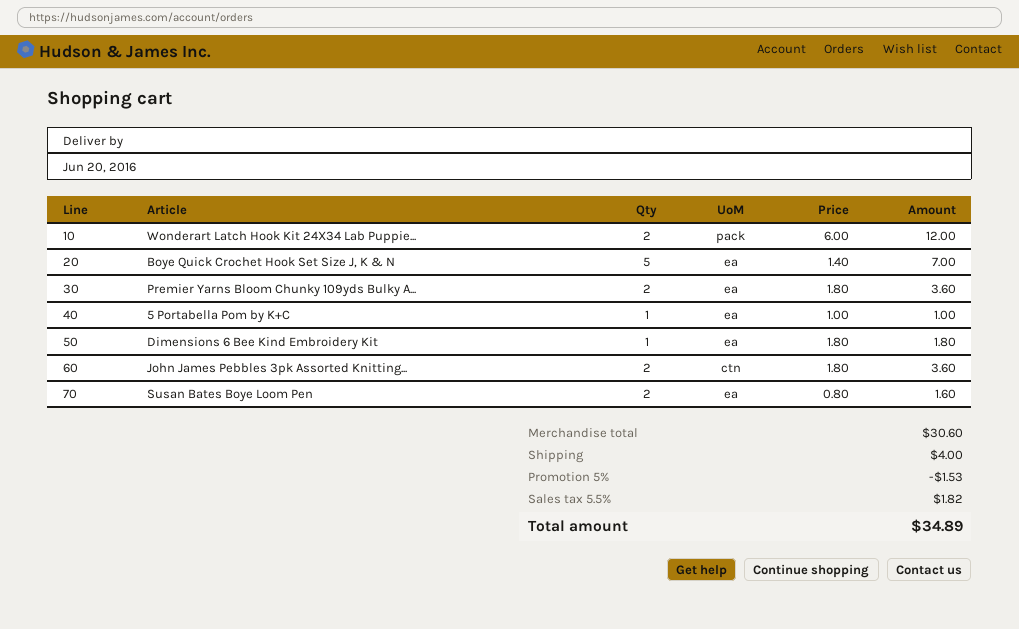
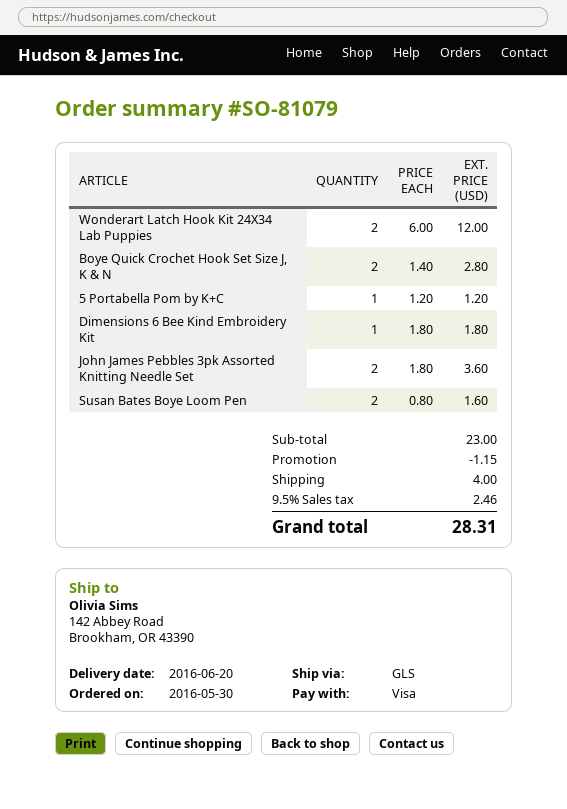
Boye Quick Crochet Hook Set Size J, K & N: 5 x 1.40 = 7.00 -> 2 x 1.40 = 2.80
Premier Yarns Bloom Chunky 109yds Bulky A...: 2 x 1.80 = 3.60 -> none
5 Portabella Pom by K+C: 1 x 1.00 = 1.00 -> 1 x 1.20 = 1.20
subtotal: 30.60 -> 23.00
discount: 1.53 -> 1.15
tax: 5.5% = 1.82 -> 9.5% = 2.46
total: 34.89 -> 28.31

